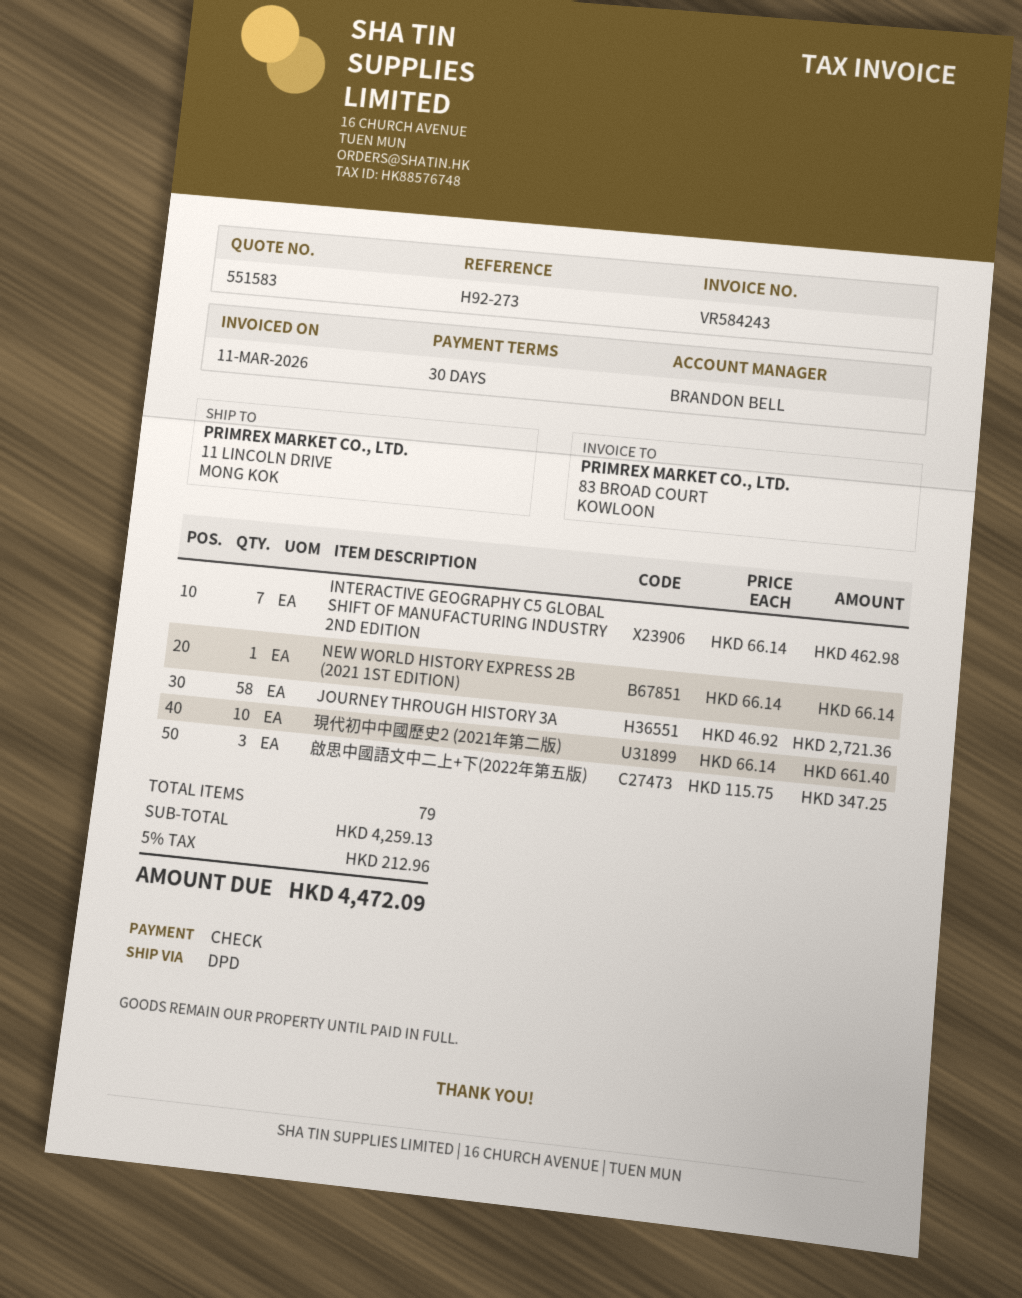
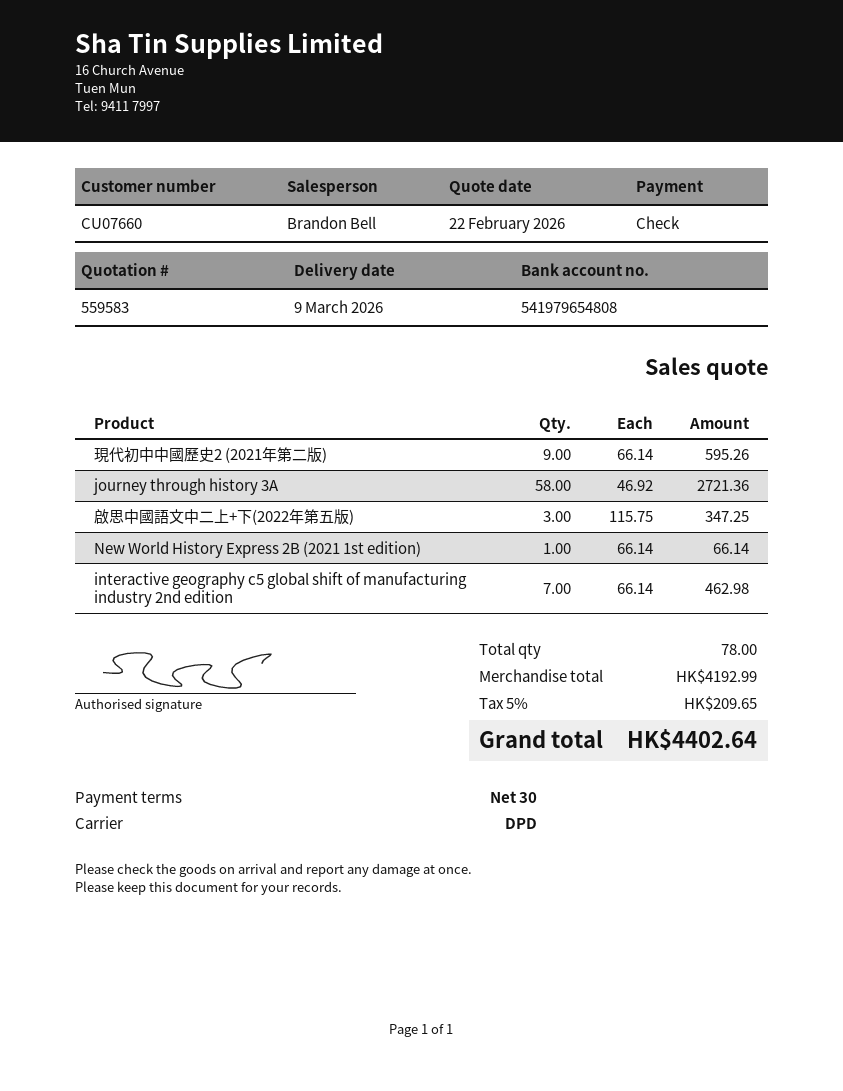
quote number: 551583 -> 559583
現代初中中國歷史2 (2021年第二版): 10 x 66.14 = 661.40 -> 9 x 66.14 = 595.26
total quantity: 79 -> 78
subtotal: 4259.13 -> 4192.99
tax: 5% = 212.96 -> 5% = 209.65
total: 4472.09 -> 4402.64

